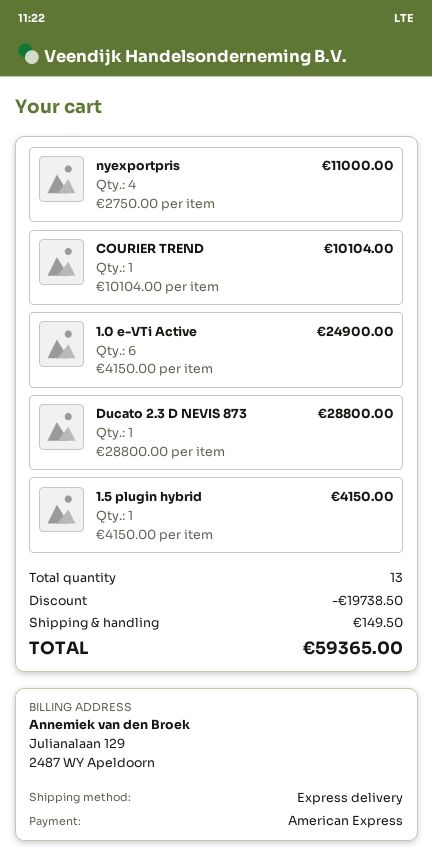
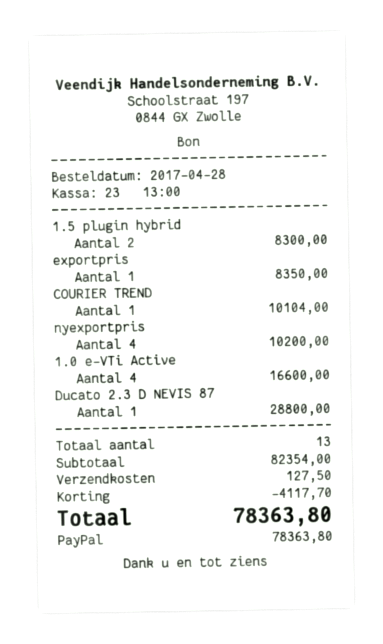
payment method: American Express -> PayPal
nyexportpris: 4 for 11000.00 -> 4 for 10200.00
1.0 e-VTi Active: 6 for 24900.00 -> 4 for 16600.00
1.5 plugin hybrid: 1 for 4150.00 -> 2 for 8300.00
exportpris: none -> 1 for 8350.00
discount: 19738.50 -> 4117.70
shipping: 149.50 -> 127.50
total: 59365.00 -> 78363.80

